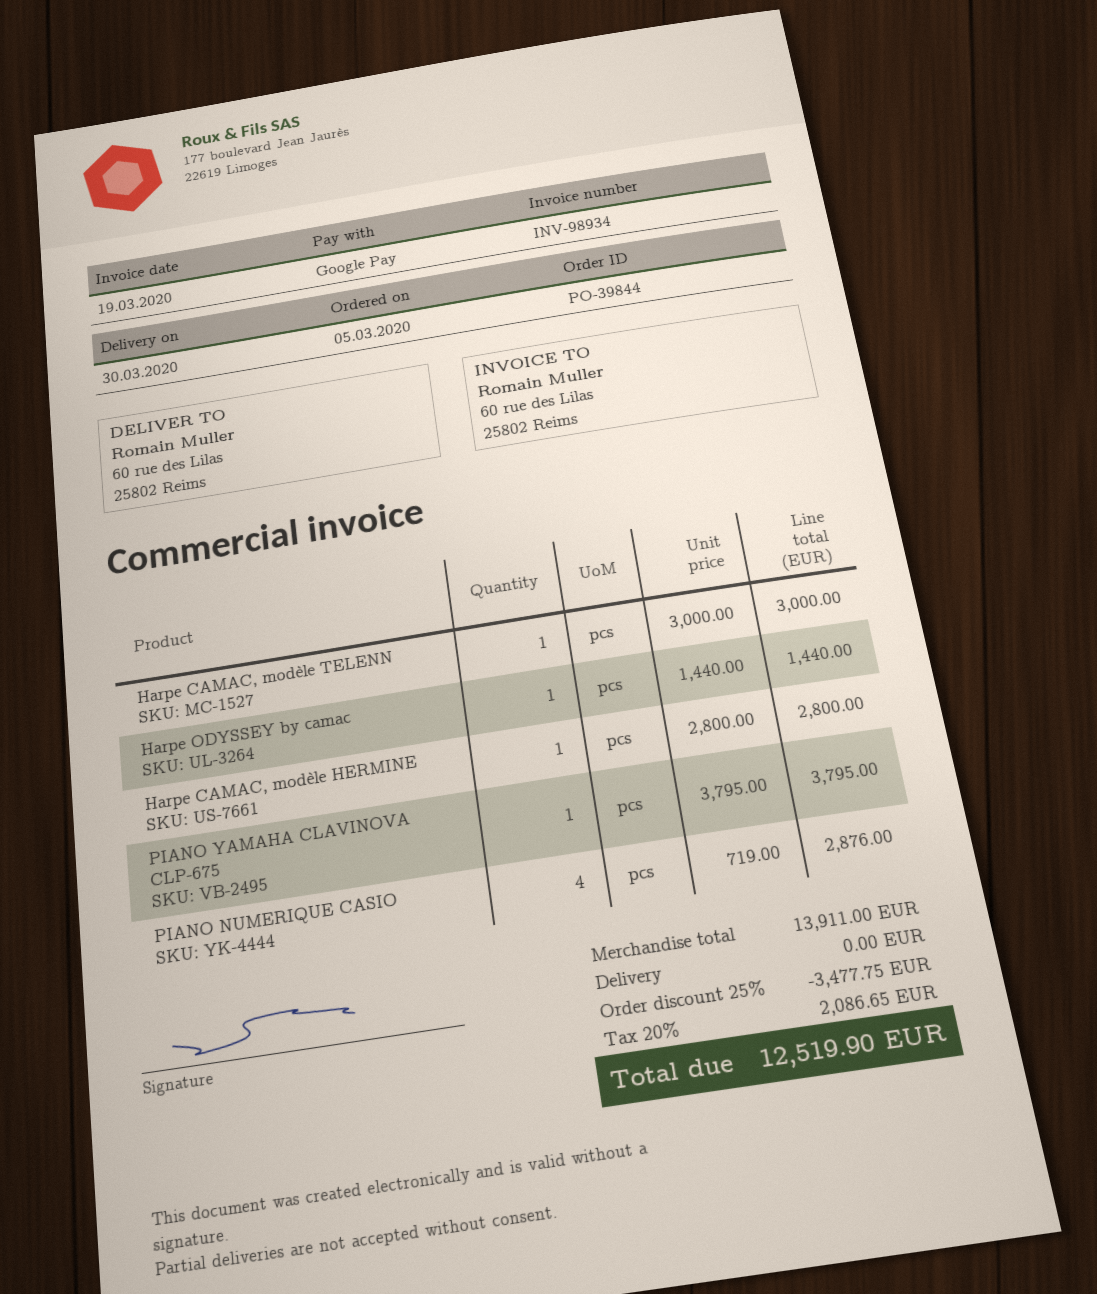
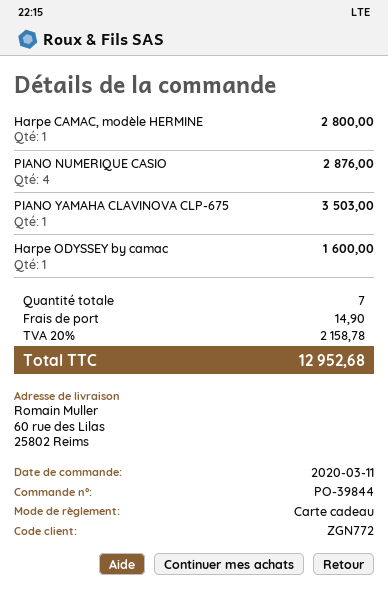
order date: 2020-03-05 -> 2020-03-11
payment method: Google Pay -> gift card
Harpe CAMAC, modèle TELENN: 1 for 3000.00 -> none
Harpe ODYSSEY by camac: 1 for 1440.00 -> 1 for 1600.00
PIANO YAMAHA CLAVINOVA CLP-675: 1 for 3795.00 -> 1 for 3503.00
discount: 25% = 3477.75 -> none
shipping: 0.00 -> 14.90
tax: 20% = 2086.65 -> 20% = 2158.78
total: 12519.90 -> 12952.68

